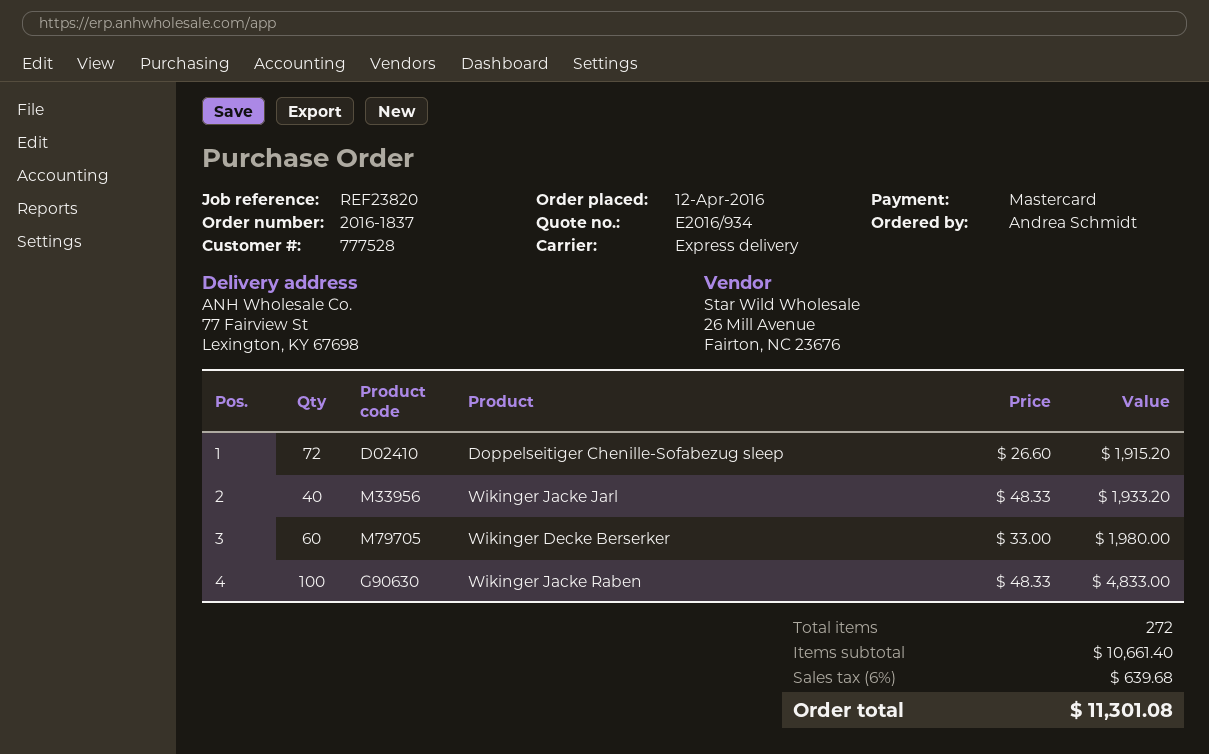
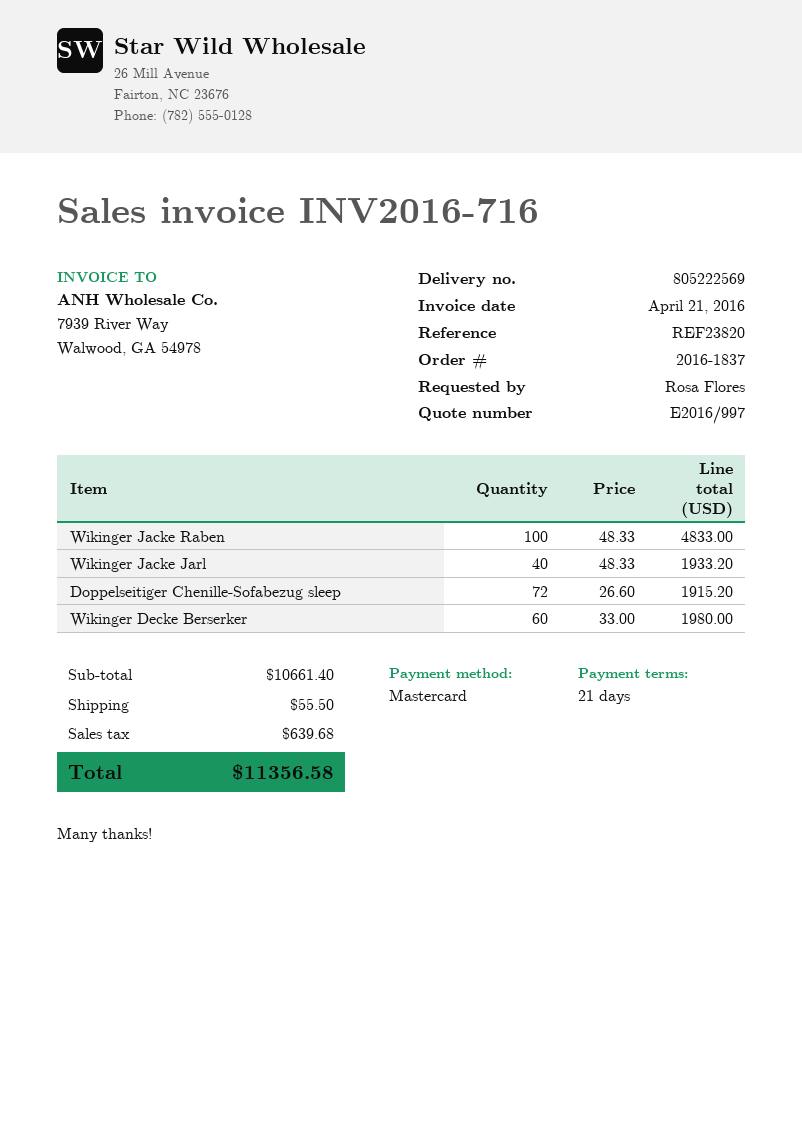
quote number: E2016/934 -> E2016/997
ordered by: Andrea Schmidt -> Rosa Flores
shipping: none -> 55.50
total: 11301.08 -> 11356.58

